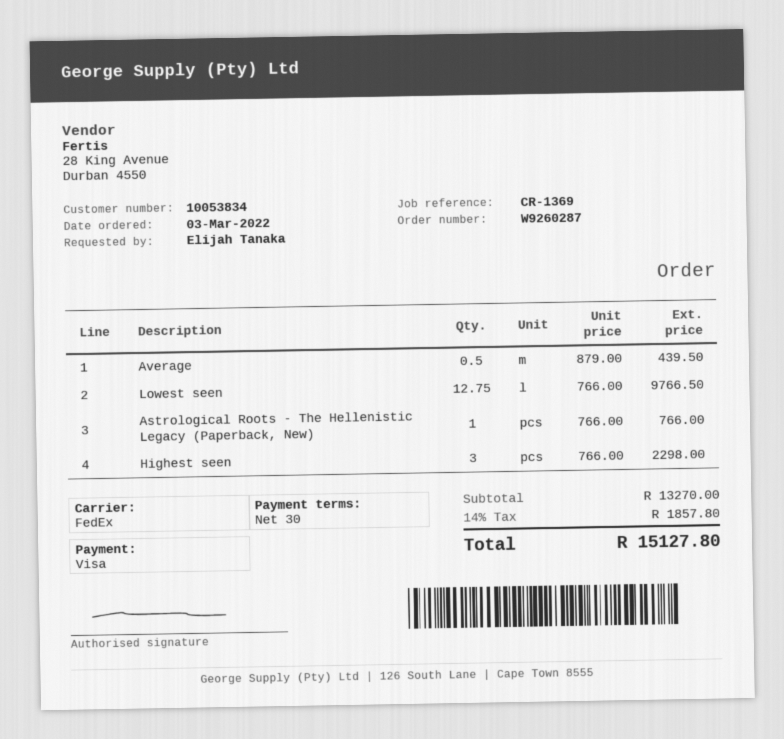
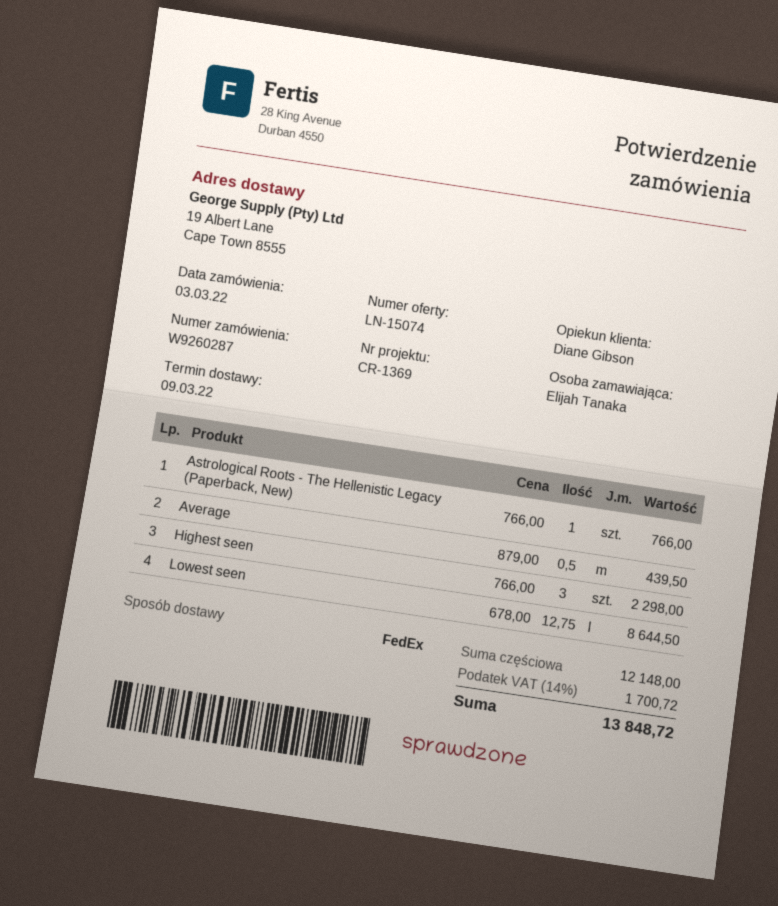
Lowest seen: 12.75 x 766.00 = 9766.50 -> 12.75 x 678.00 = 8644.50
subtotal: 13270.00 -> 12148.00
tax: 14% = 1857.80 -> 14% = 1700.72
total: 15127.80 -> 13848.72

